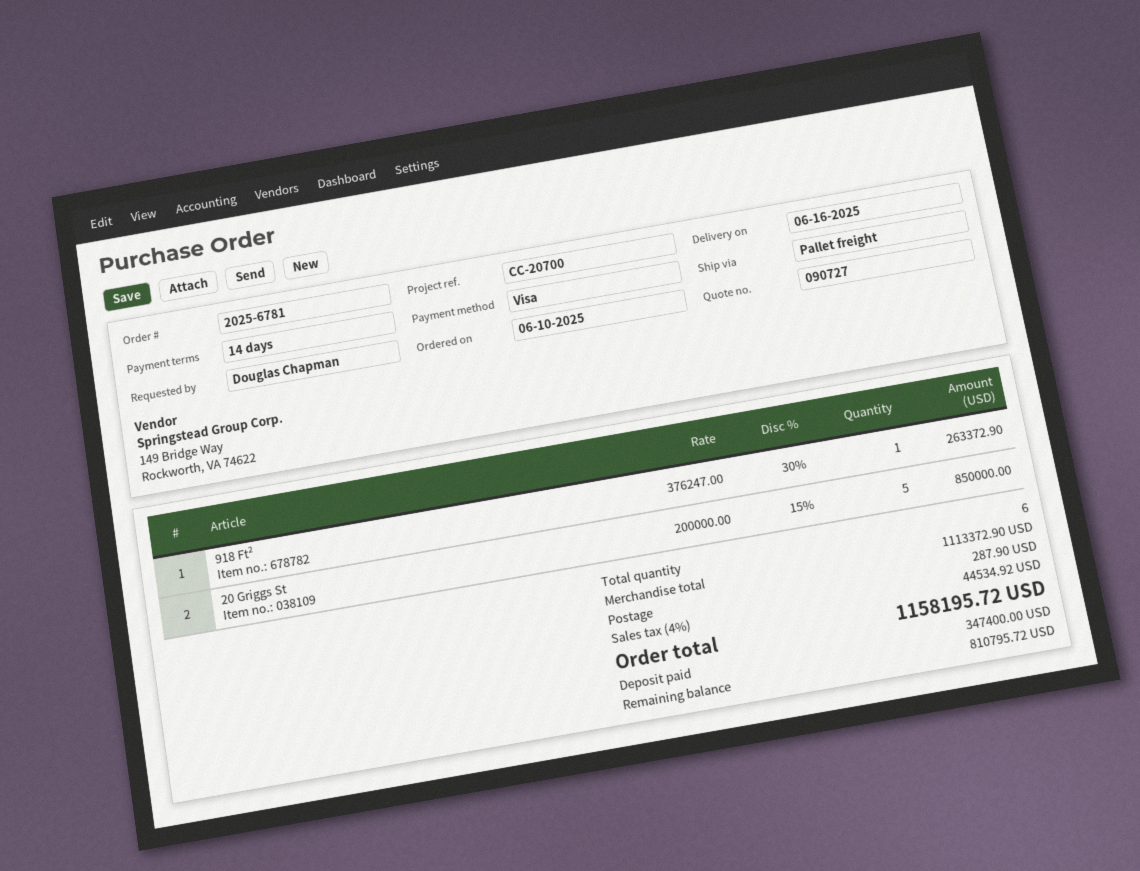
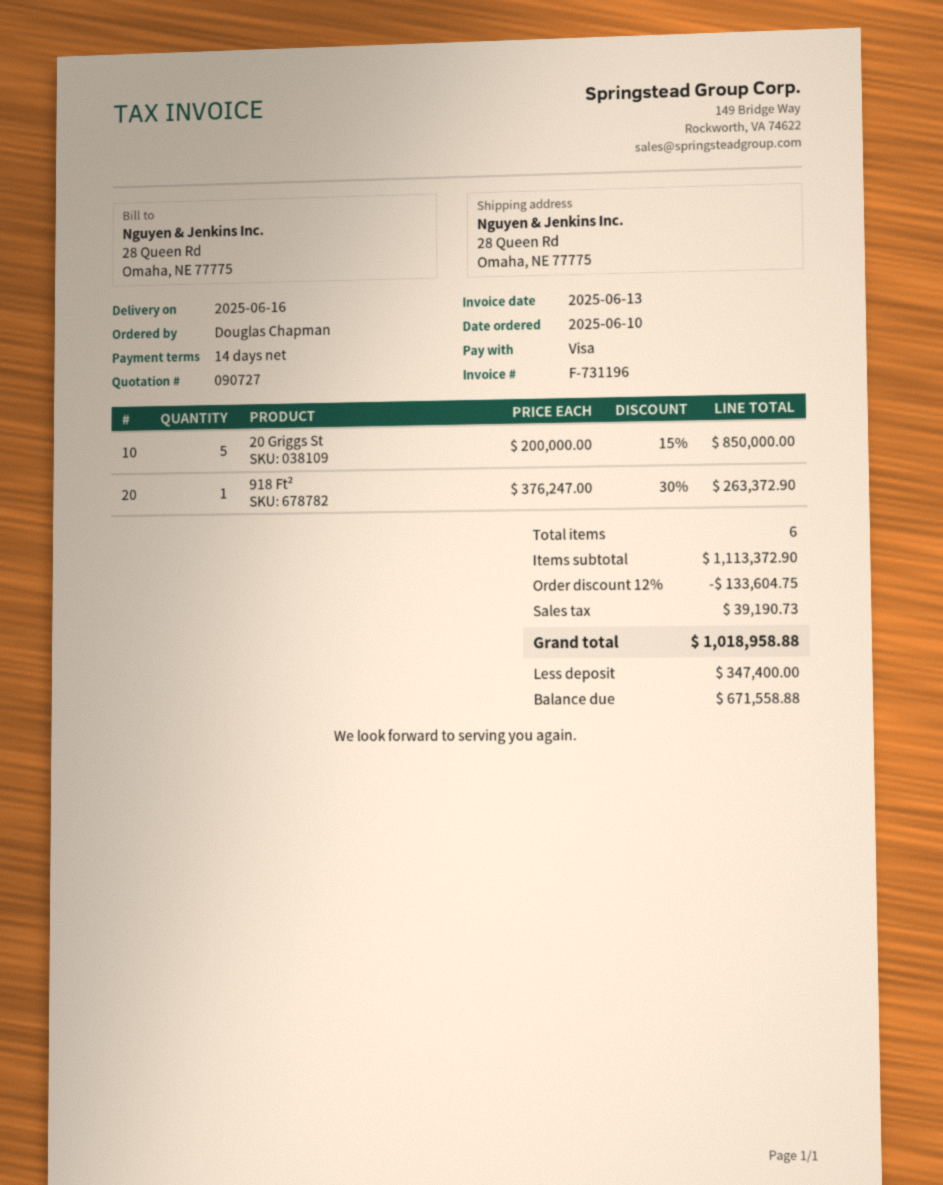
discount: none -> 12% = 133604.75
shipping: 287.90 -> none
tax: 44534.92 -> 39190.73
total: 1158195.72 -> 1018958.88
balance: 810795.72 -> 671558.88

